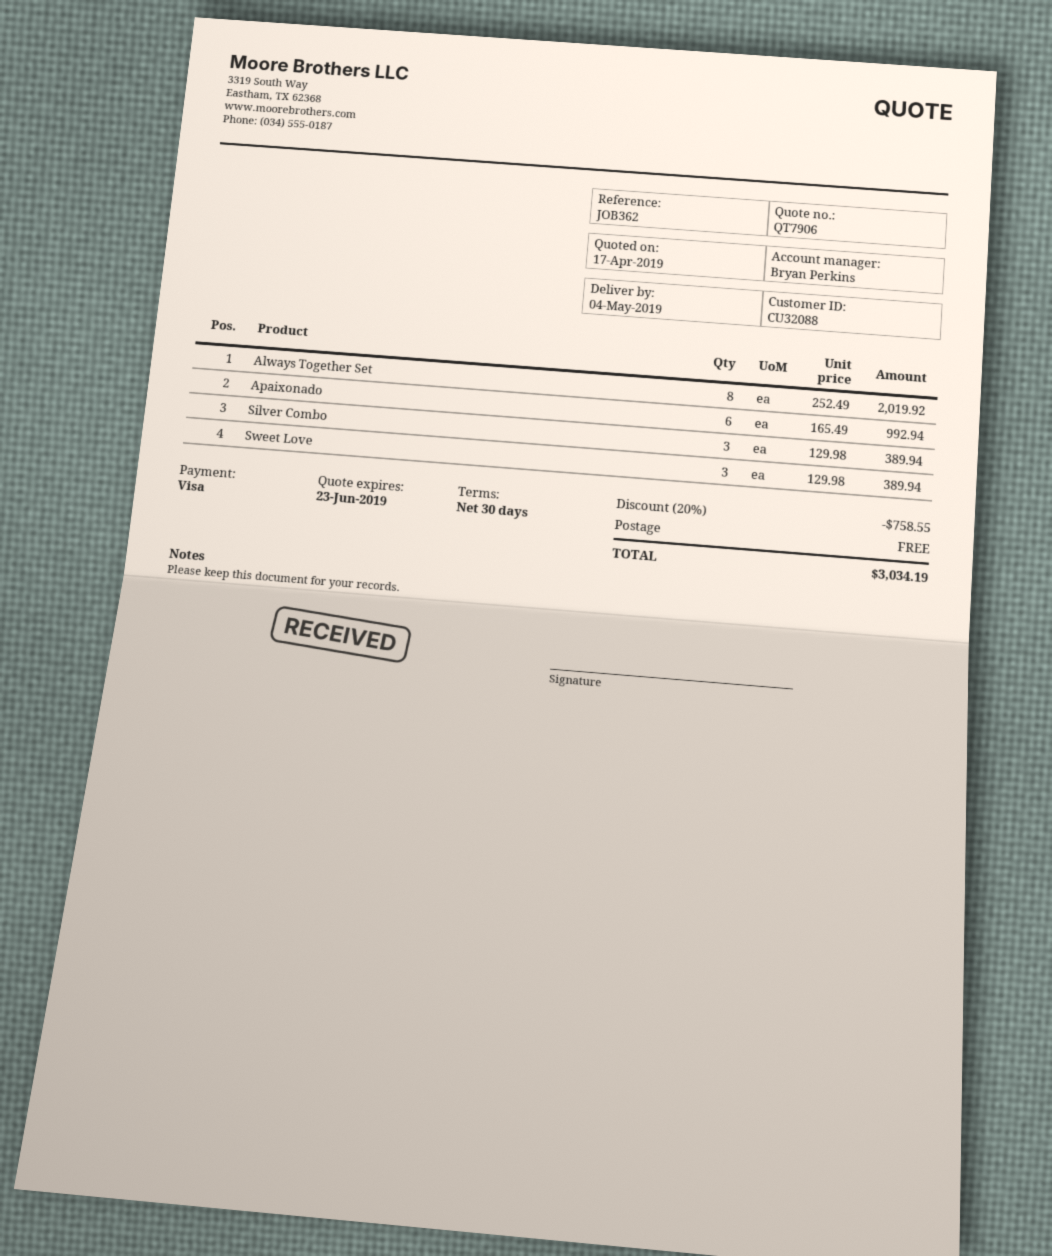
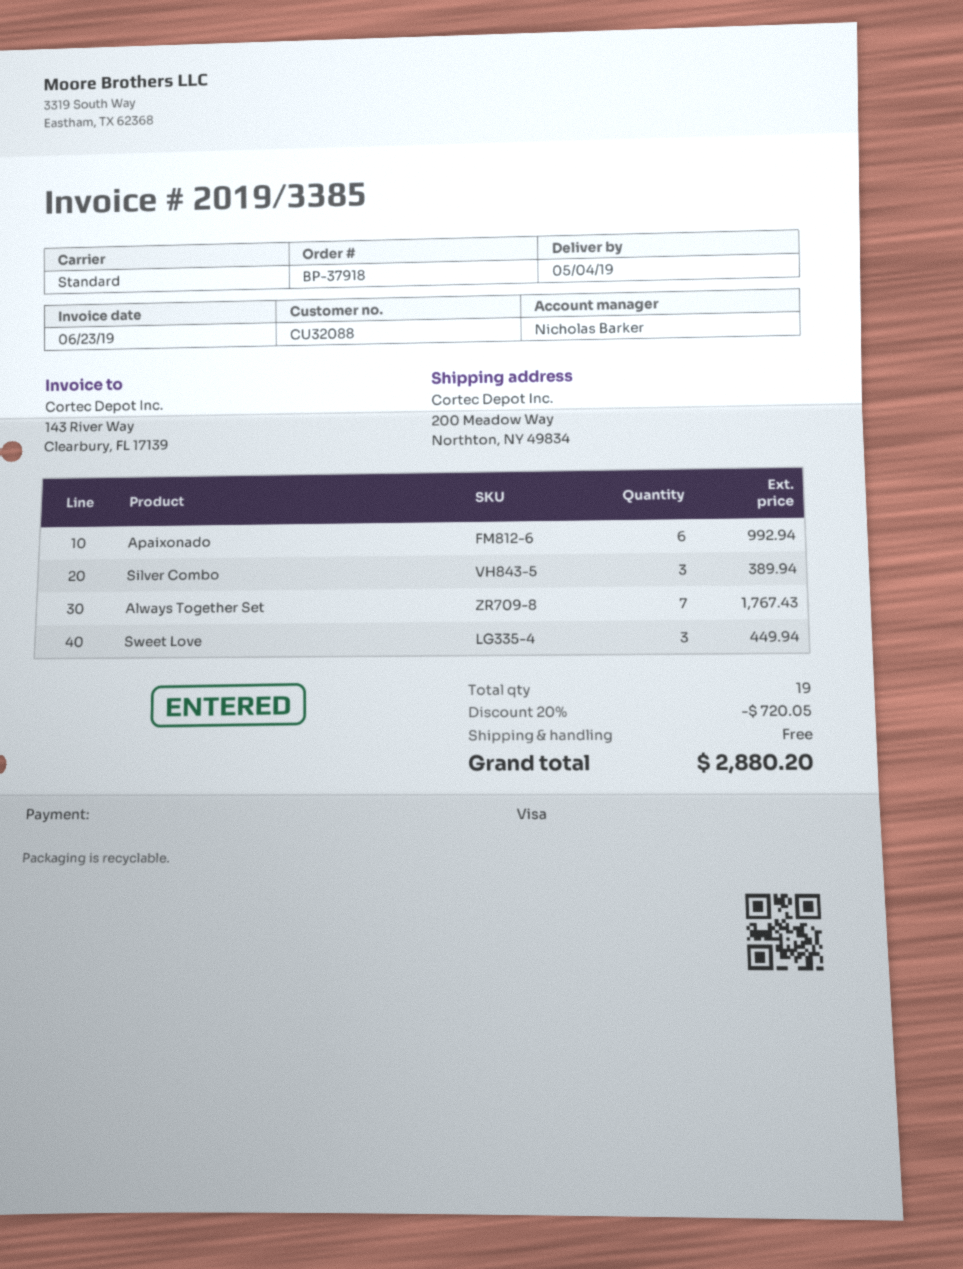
sales rep: Bryan Perkins -> Nicholas Barker
Always Together Set: 8 for 2019.92 -> 7 for 1767.43
Sweet Love: 3 for 389.94 -> 3 for 449.94
discount: 20% = 758.55 -> 20% = 720.05
total: 3034.19 -> 2880.20

